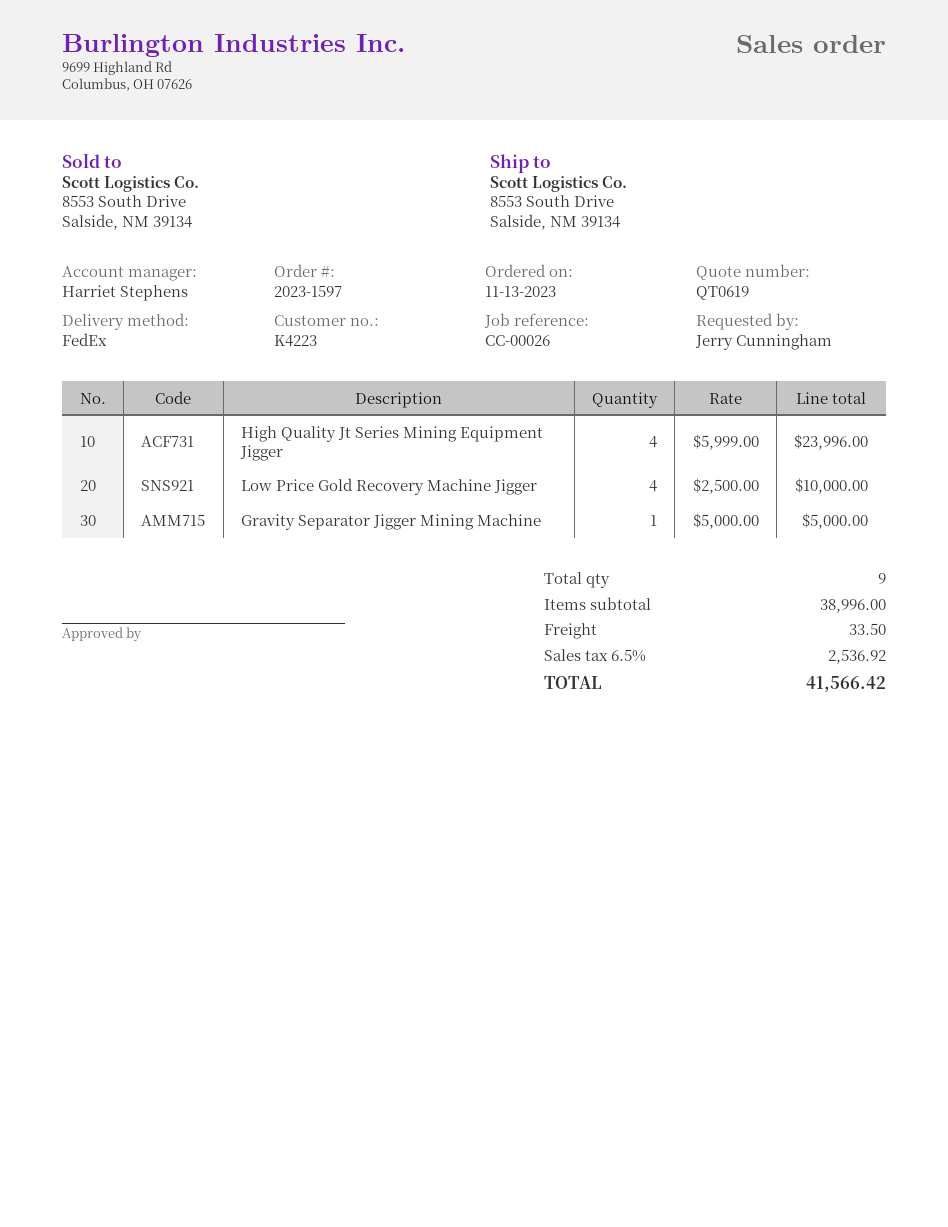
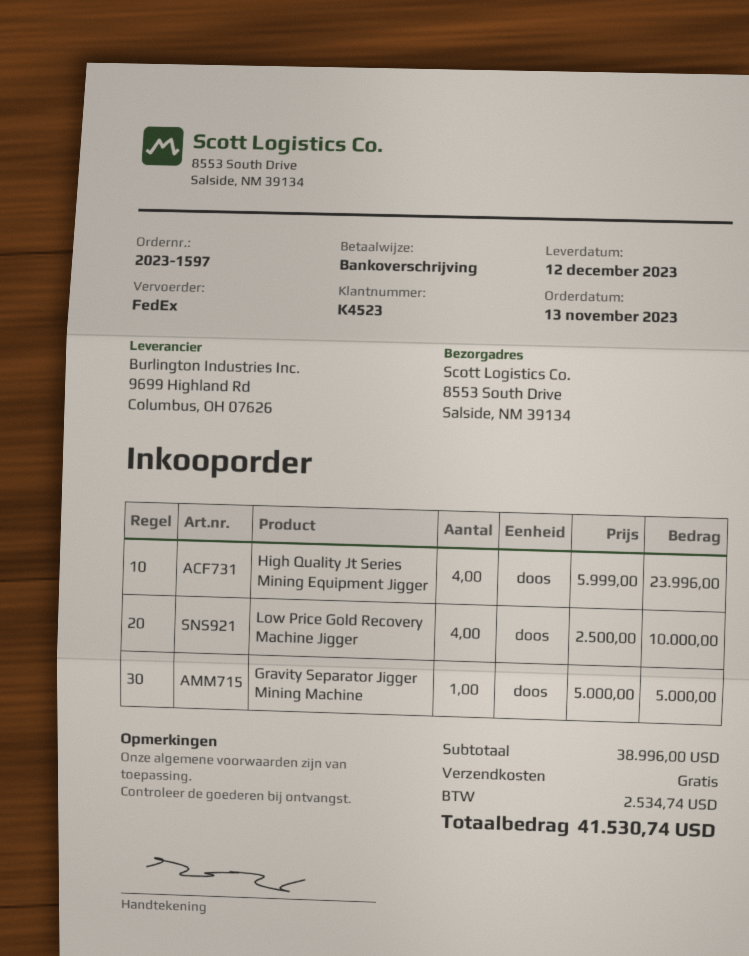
customer number: K4223 -> K4523
shipping: 33.50 -> 0.00
tax: 2536.92 -> 2534.74
total: 41566.42 -> 41530.74

